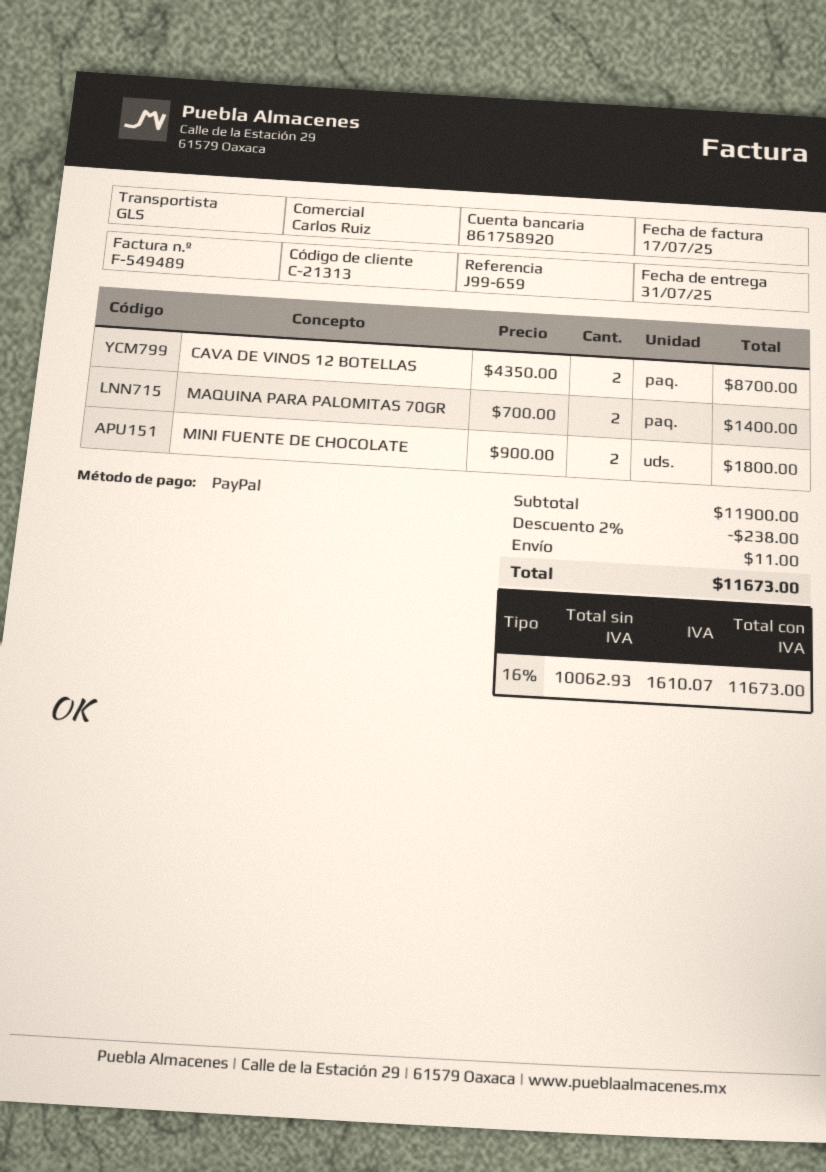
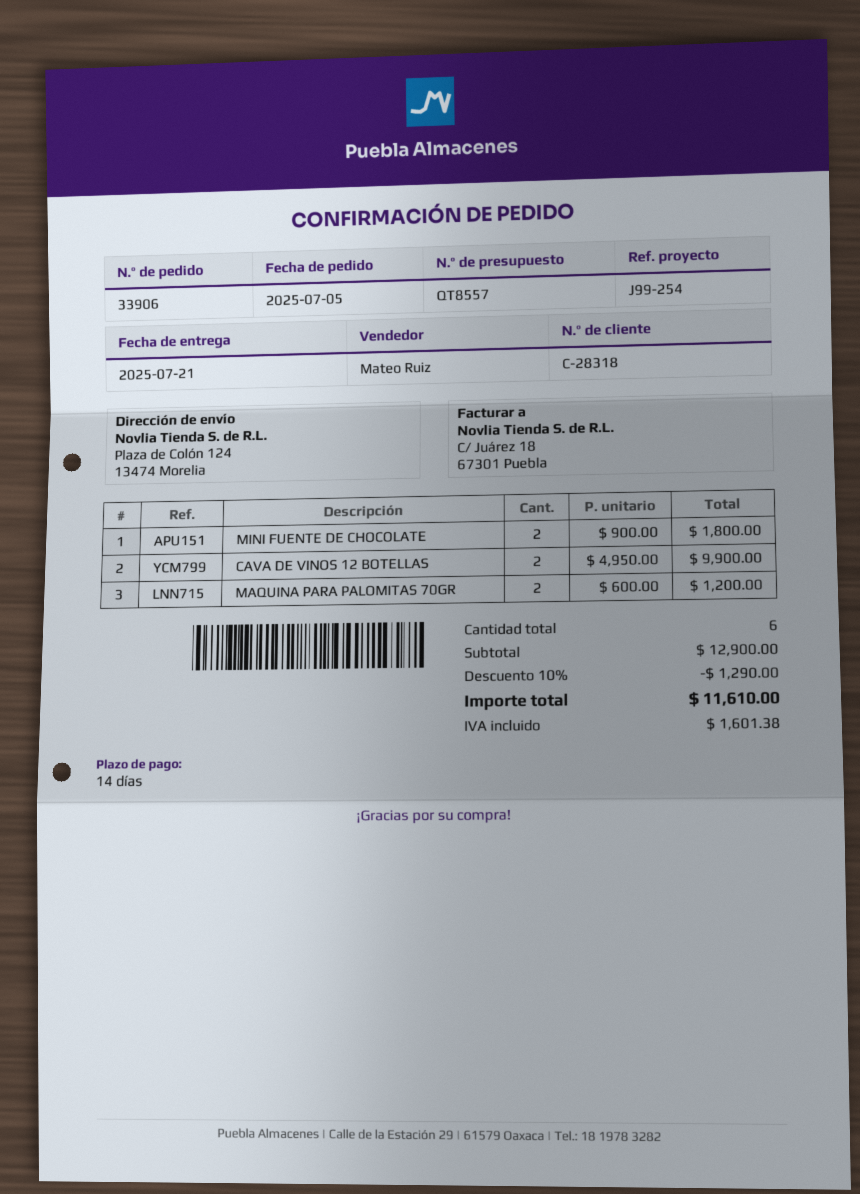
delivery date: 2025-07-31 -> 2025-07-21
customer number: C-21313 -> C-28318
reference: J99-659 -> J99-254
sales rep: Carlos Ruiz -> Mateo Ruiz
CAVA DE VINOS 12 BOTELLAS: 2 x 4350.00 = 8700.00 -> 2 x 4950.00 = 9900.00
MAQUINA PARA PALOMITAS 70GR: 2 x 700.00 = 1400.00 -> 2 x 600.00 = 1200.00
subtotal: 11900.00 -> 12900.00
discount: 2% = 238.00 -> 10% = 1290.00
shipping: 11.00 -> none
tax: 1610.07 -> 1601.38
total: 11673.00 -> 11610.00

